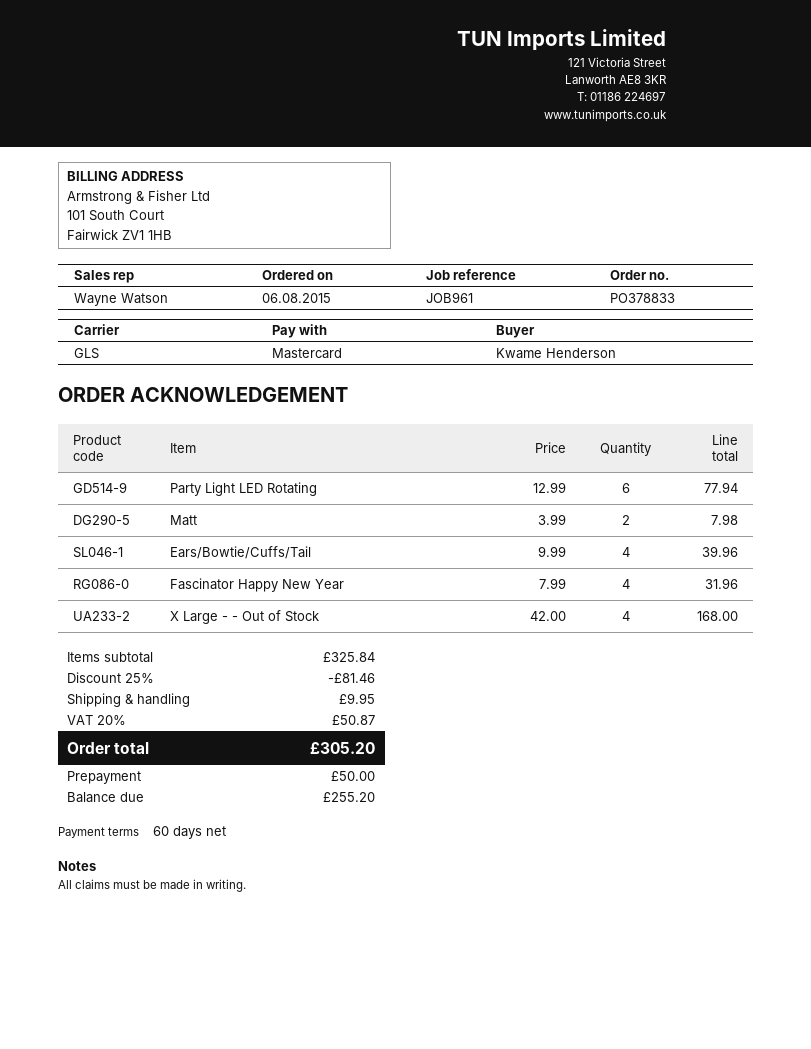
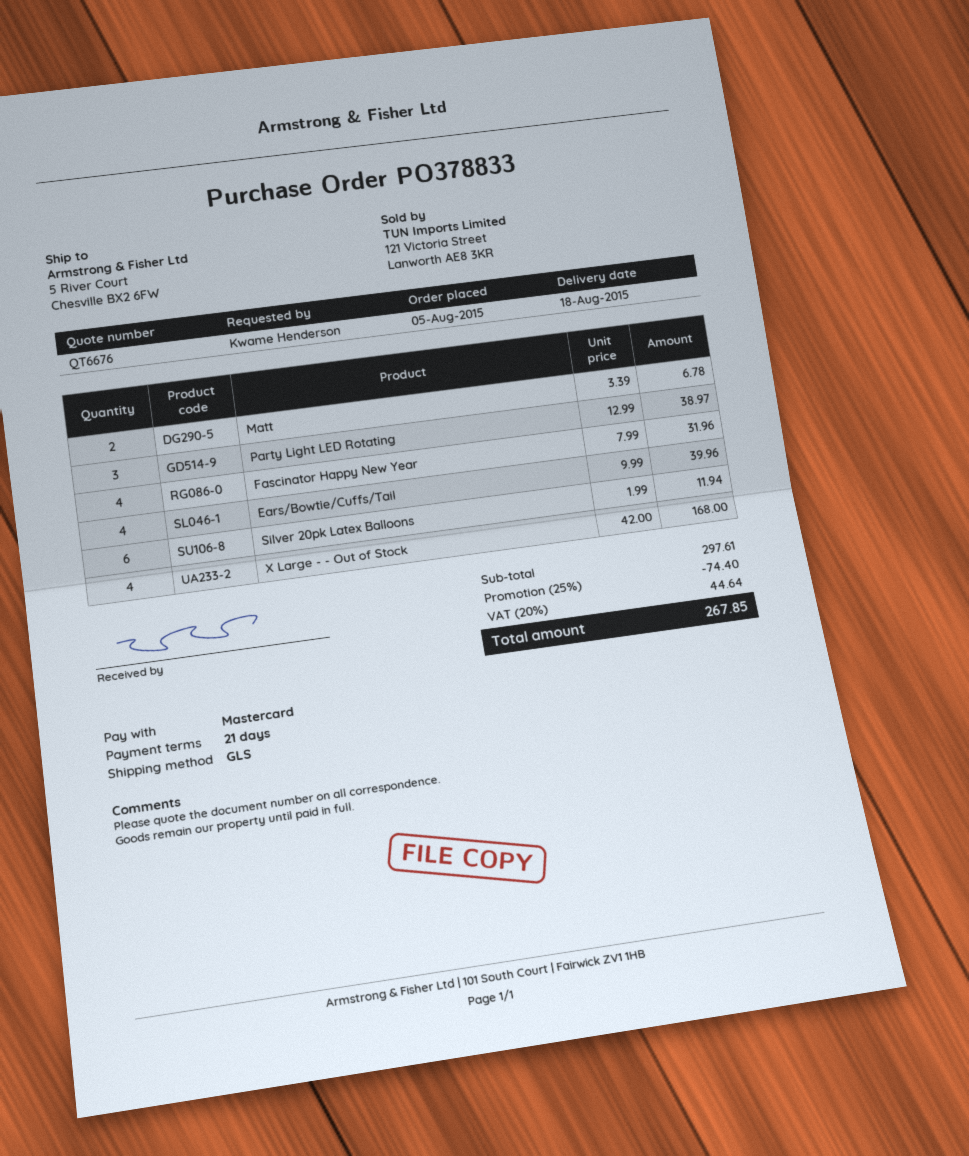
order date: 2015-08-06 -> 2015-08-05
payment terms: 60 days -> 21 days
Party Light LED Rotating: 6 x 12.99 = 77.94 -> 3 x 12.99 = 38.97
Matt: 2 x 3.99 = 7.98 -> 2 x 3.39 = 6.78
Silver 20pk Latex Balloons: none -> 6 x 1.99 = 11.94
subtotal: 325.84 -> 297.61
discount: 25% = 81.46 -> 25% = 74.40
shipping: 9.95 -> none
tax: 20% = 50.87 -> 20% = 44.64
total: 305.20 -> 267.85

